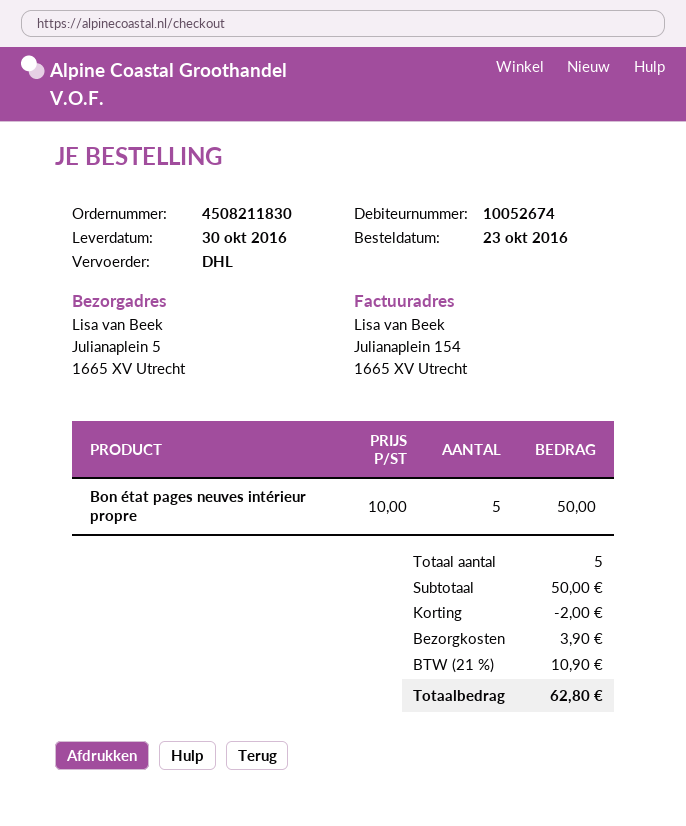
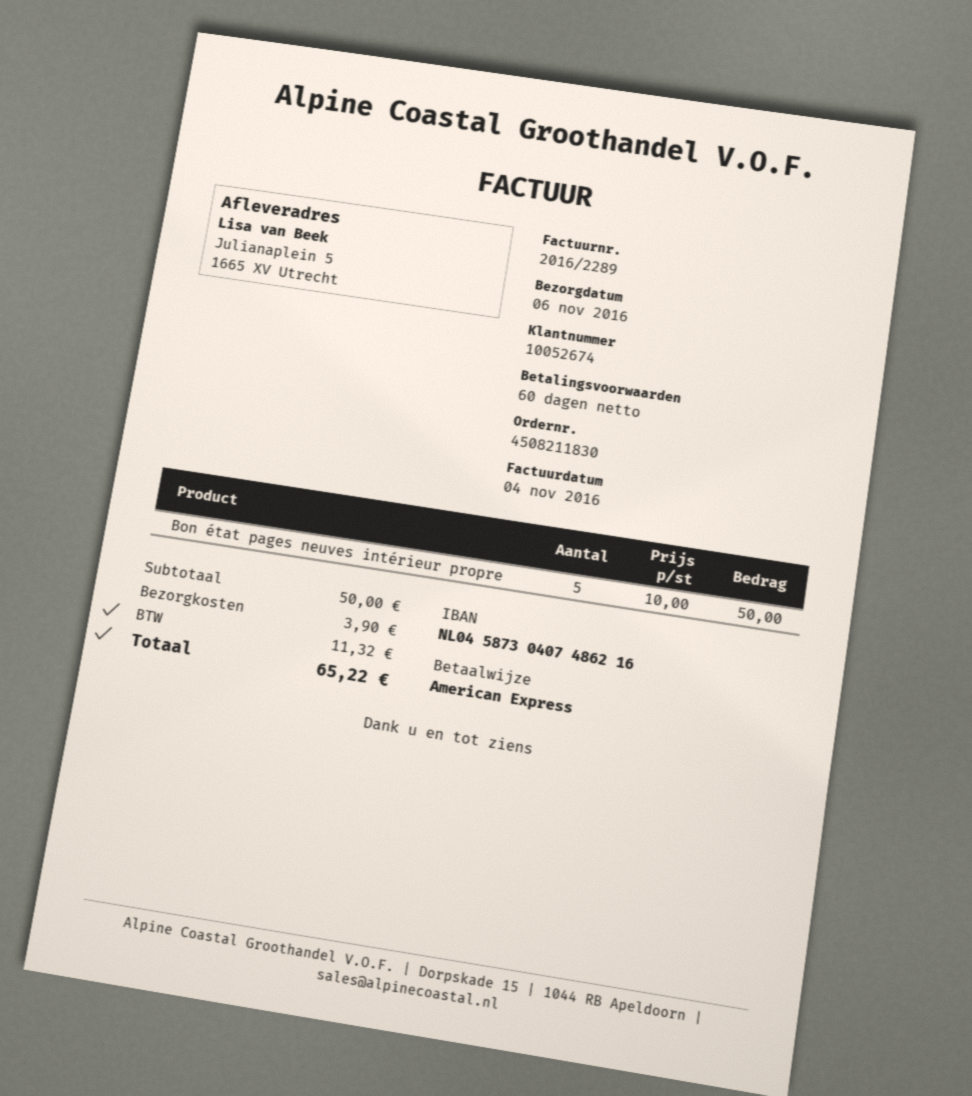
delivery date: 2016-10-30 -> 2016-11-06
discount: 2.00 -> none
tax: 10.90 -> 11.32
total: 62.80 -> 65.22

